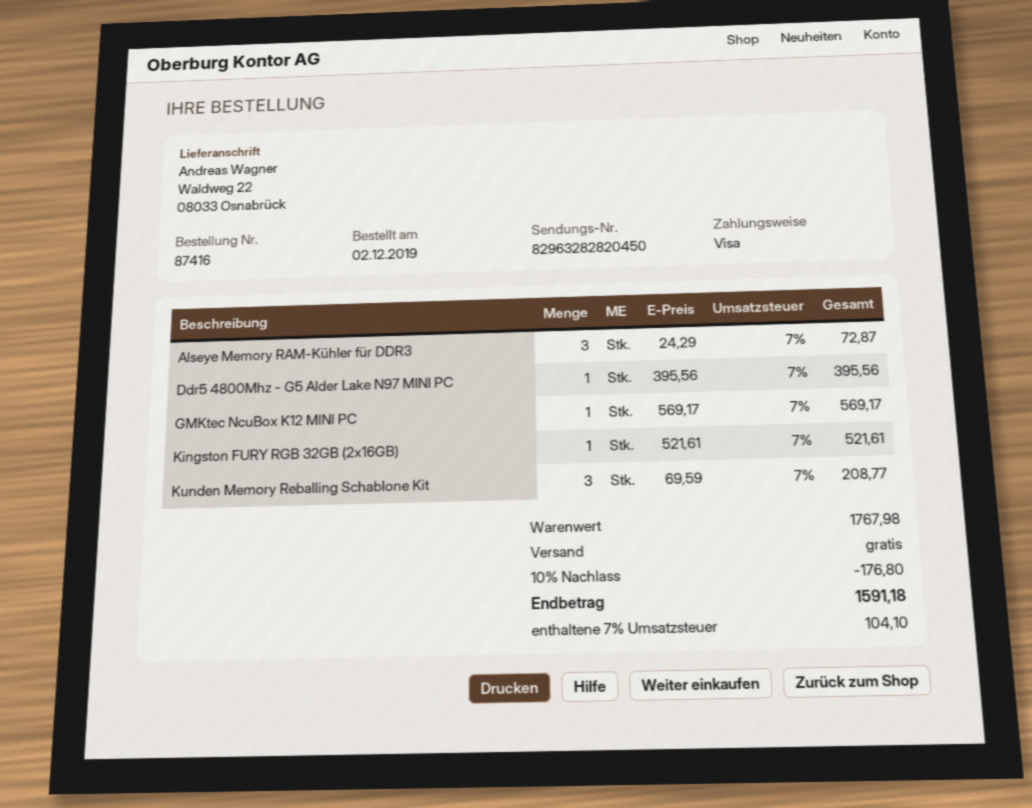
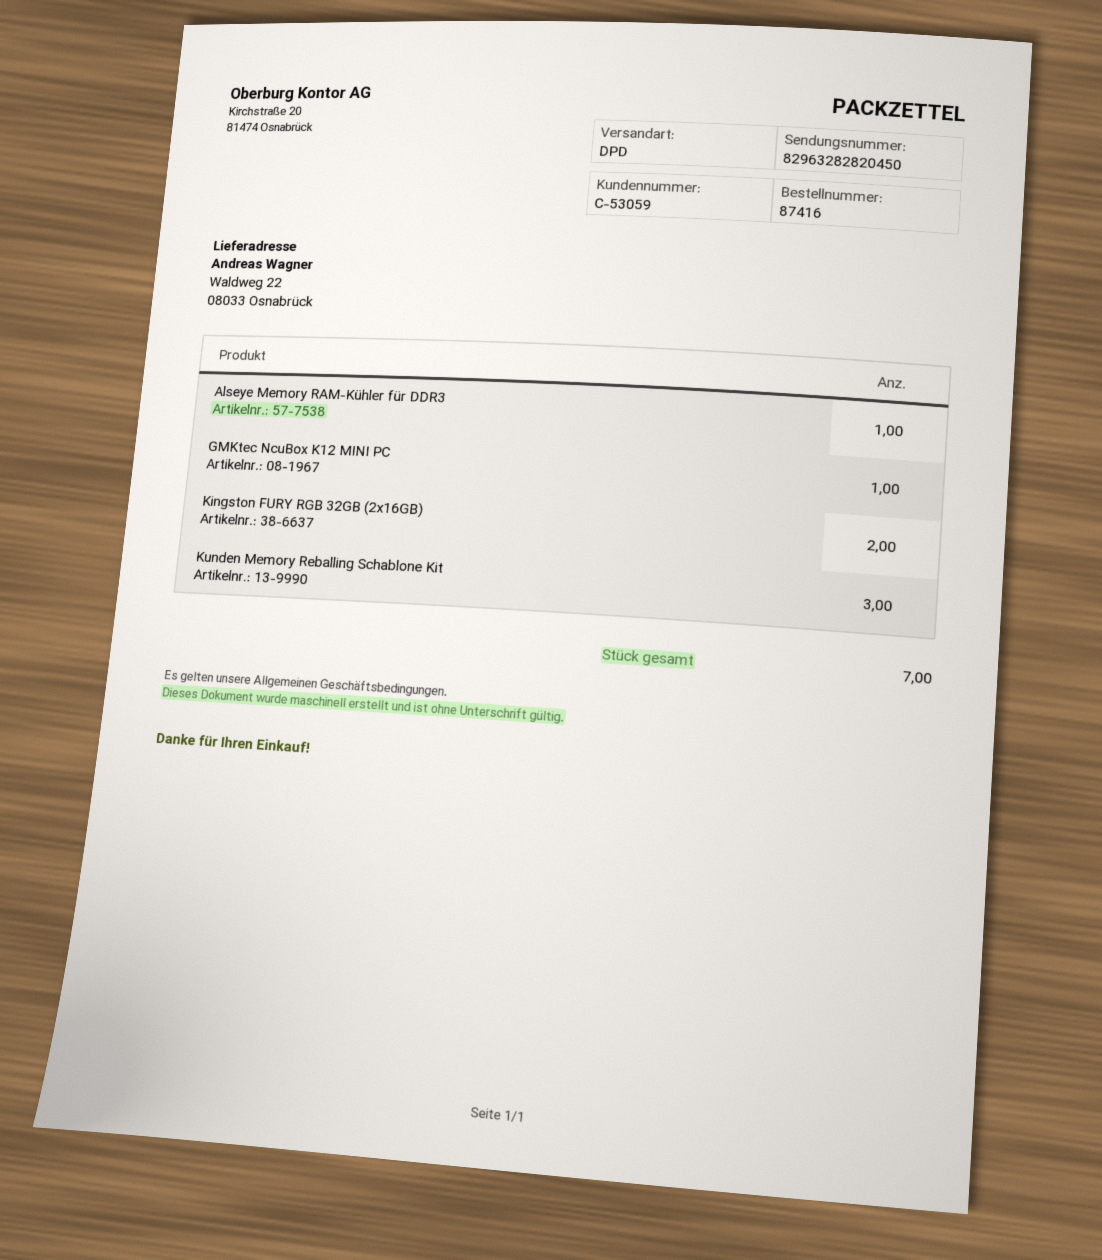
Alseye Memory RAM-Kühler für DDR3: 3 -> 1
Ddr5 4800Mhz - G5 Alder Lake N97 MINI PC: 1 -> none
Kingston FURY RGB 32GB (2x16GB): 1 -> 2

